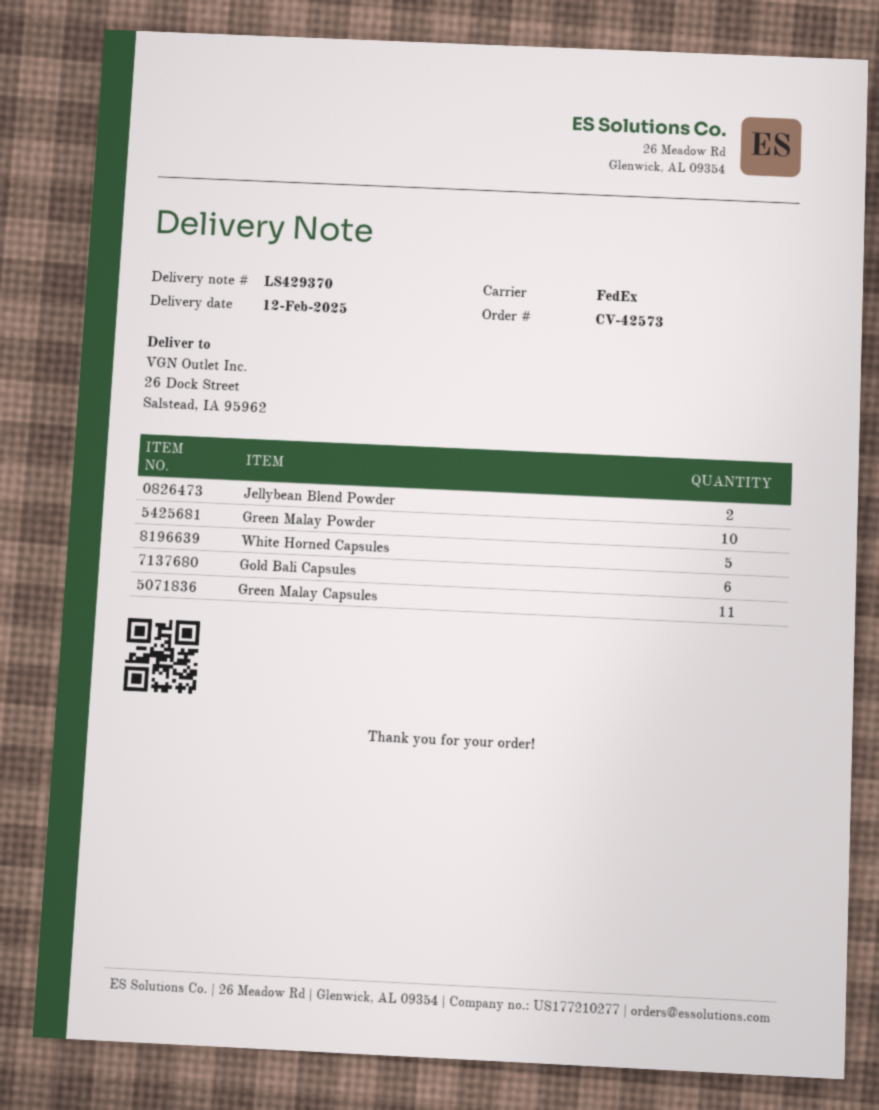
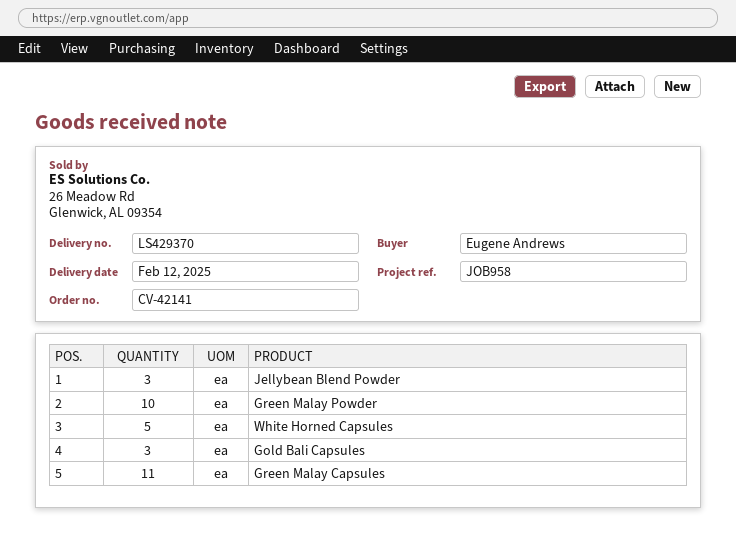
order number: CV-42573 -> CV-42141
Jellybean Blend Powder: 2 -> 3
Gold Bali Capsules: 6 -> 3

